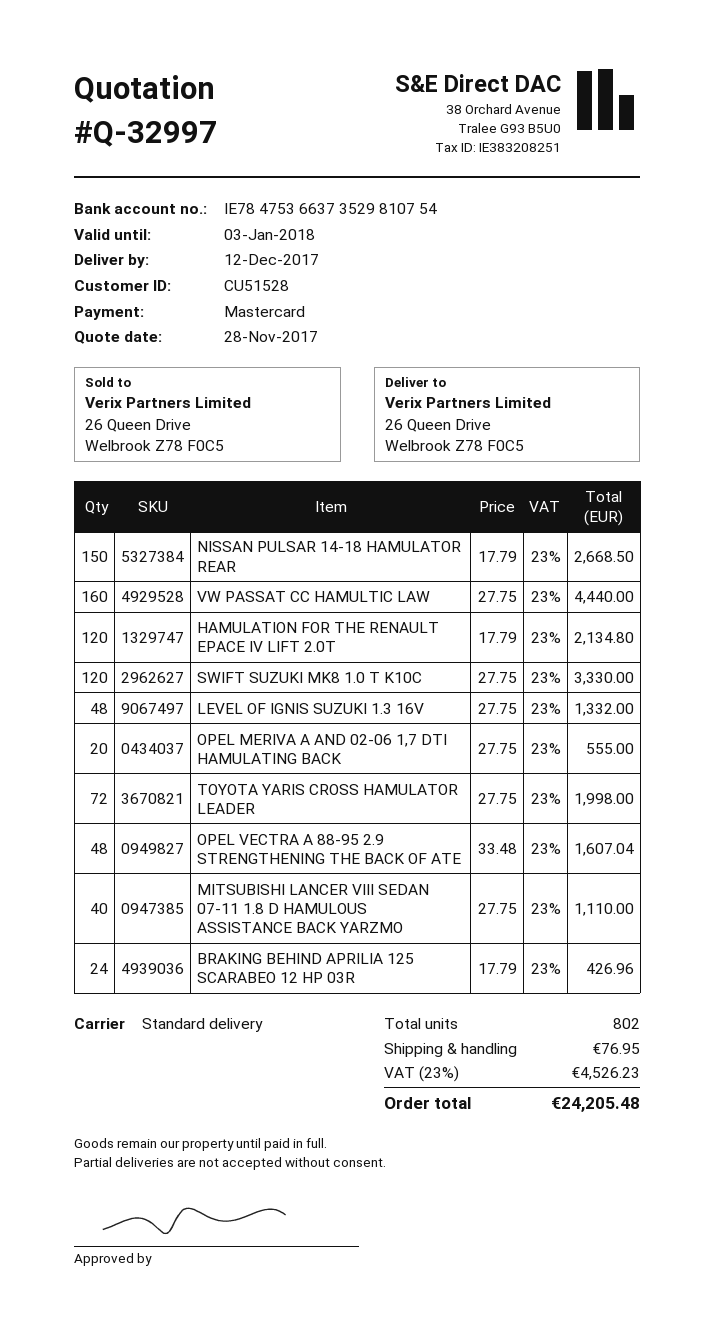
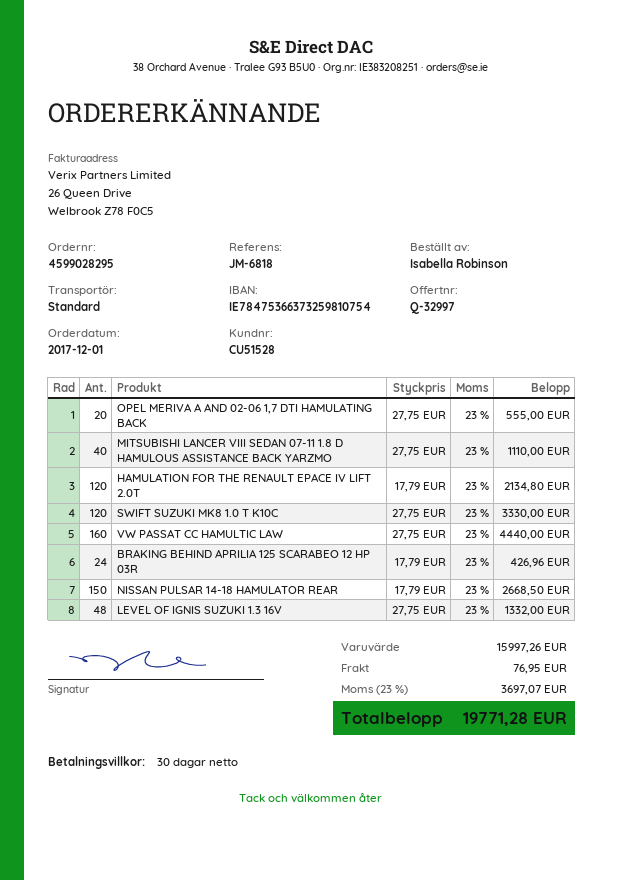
bank account: IE78475366373529810754 -> IE78475366373259810754
TOYOTA YARIS CROSS HAMULATOR LEADER: 72 x 27.75 = 1998.00 -> none
OPEL VECTRA A 88-95 2.9 STRENGTHENING THE BACK OF ATE: 48 x 33.48 = 1607.04 -> none
tax: 23% = 4526.23 -> 23% = 3697.07
total: 24205.48 -> 19771.28

